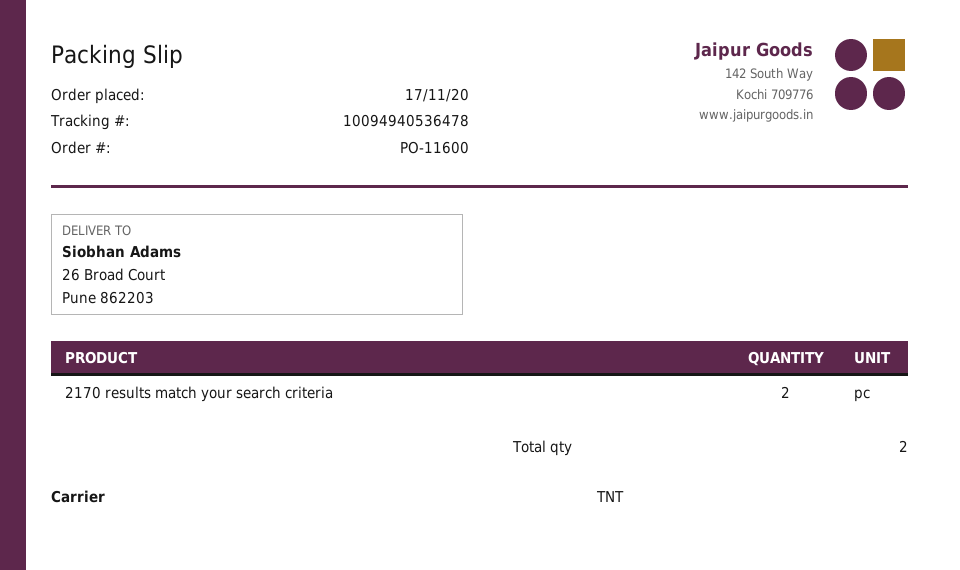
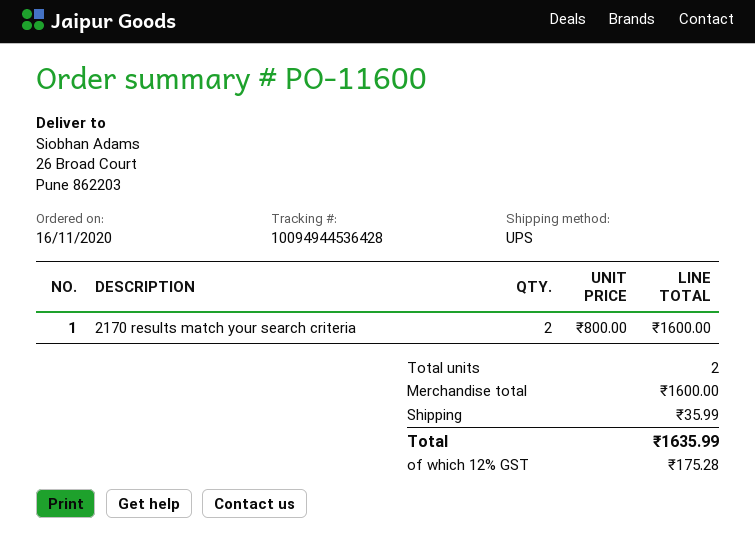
order date: 2020-11-17 -> 2020-11-16
shipping method: TNT -> UPS
tracking number: 10094940536478 -> 10094944536428

